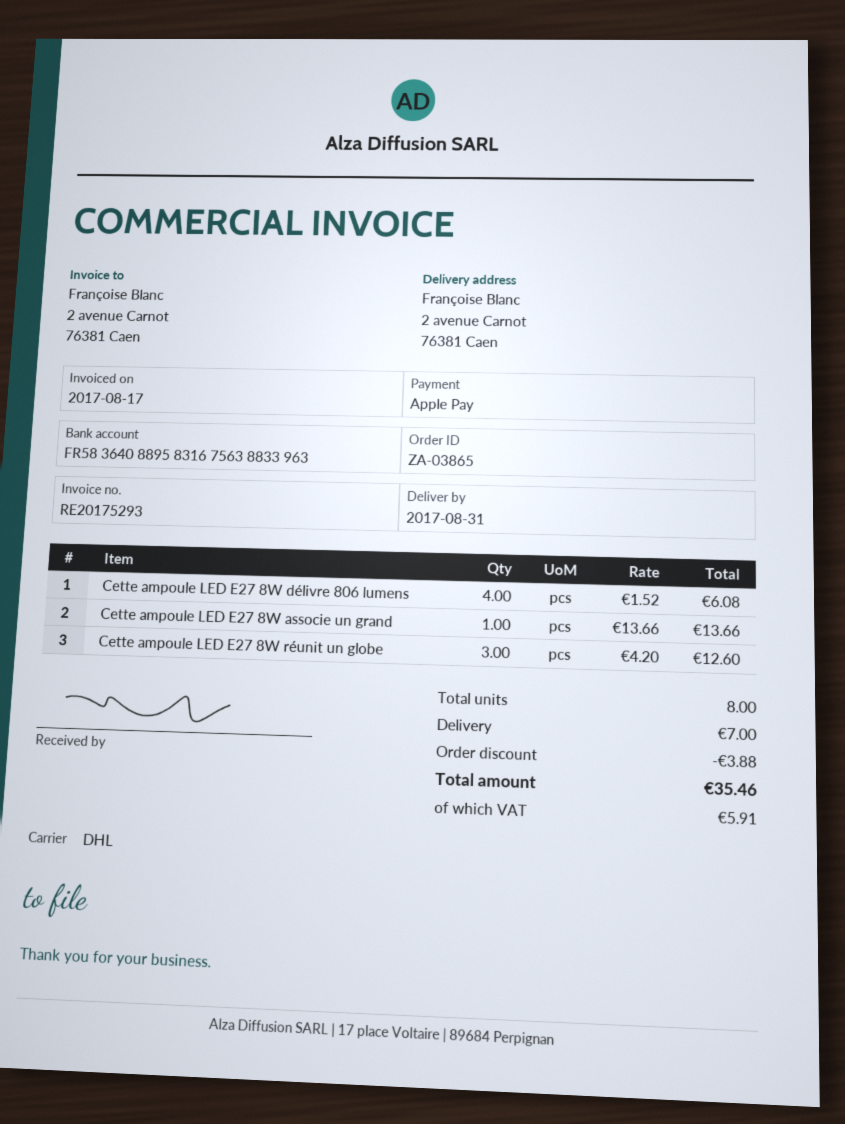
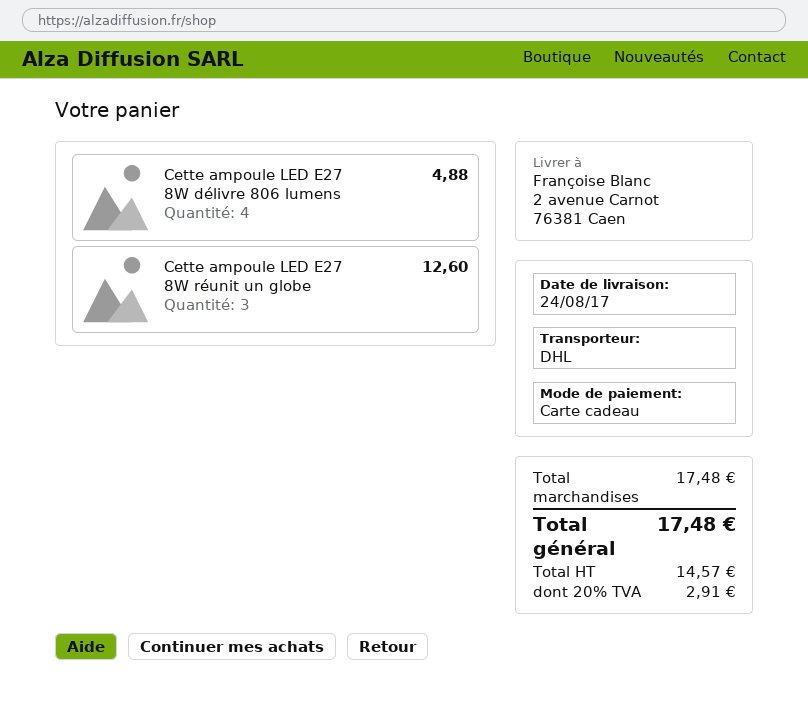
delivery date: 2017-08-31 -> 2017-08-24
payment method: Apple Pay -> gift card
Cette ampoule LED E27 8W délivre 806 lumens: 4 for 6.08 -> 4 for 4.88
Cette ampoule LED E27 8W associe un grand: 1 for 13.66 -> none
discount: 3.88 -> none
shipping: 7.00 -> none
tax: 5.91 -> 2.91
total: 35.46 -> 17.48

